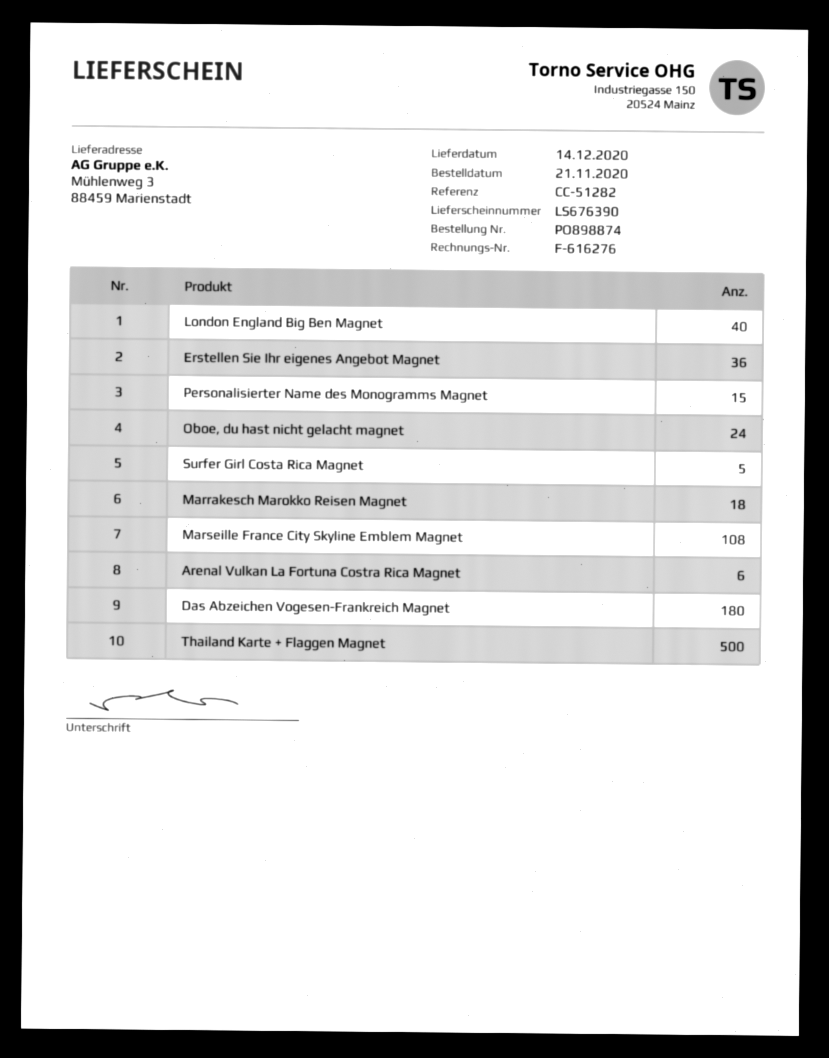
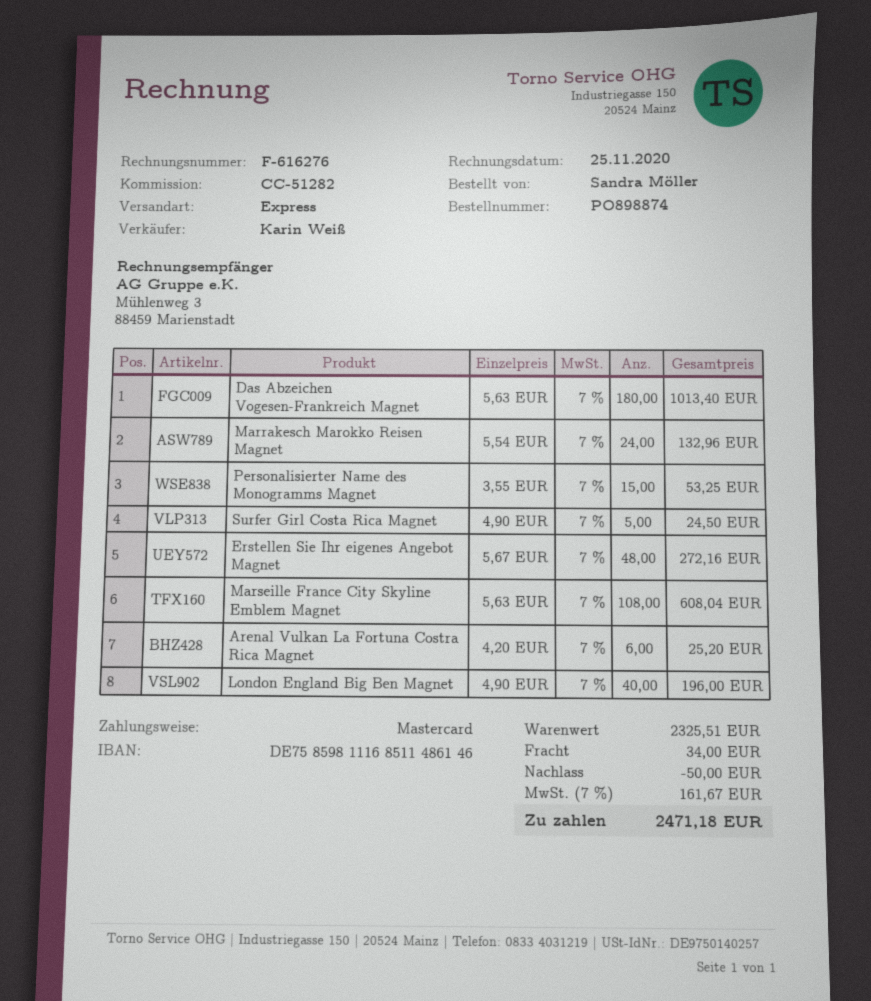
Erstellen Sie Ihr eigenes Angebot Magnet: 36 -> 48
Oboe, du hast nicht gelacht magnet: 24 -> none
Marrakesch Marokko Reisen Magnet: 18 -> 24
Thailand Karte + Flaggen Magnet: 500 -> none

